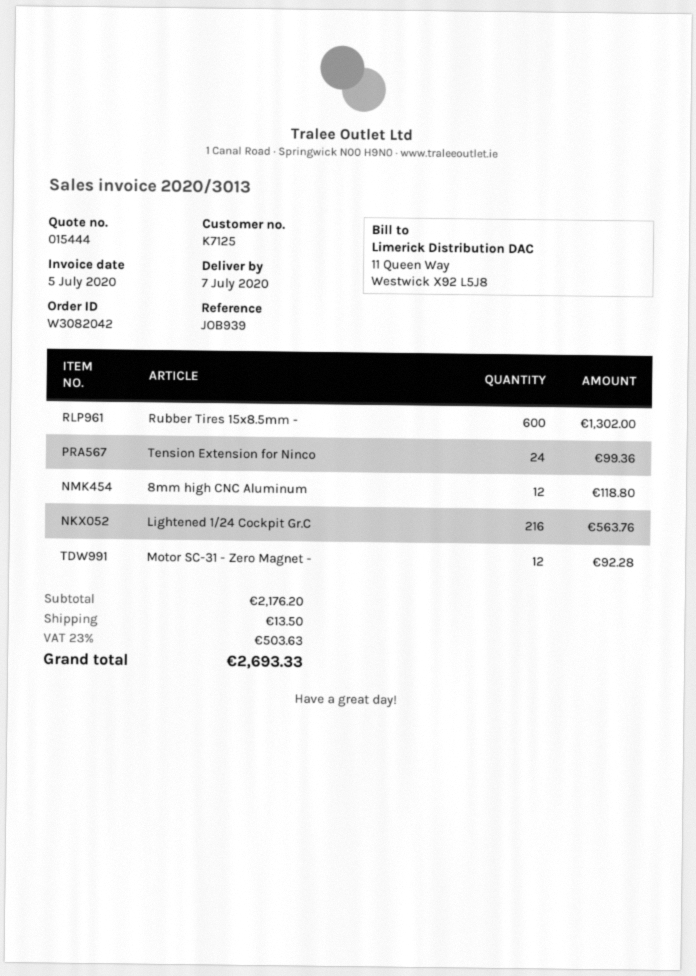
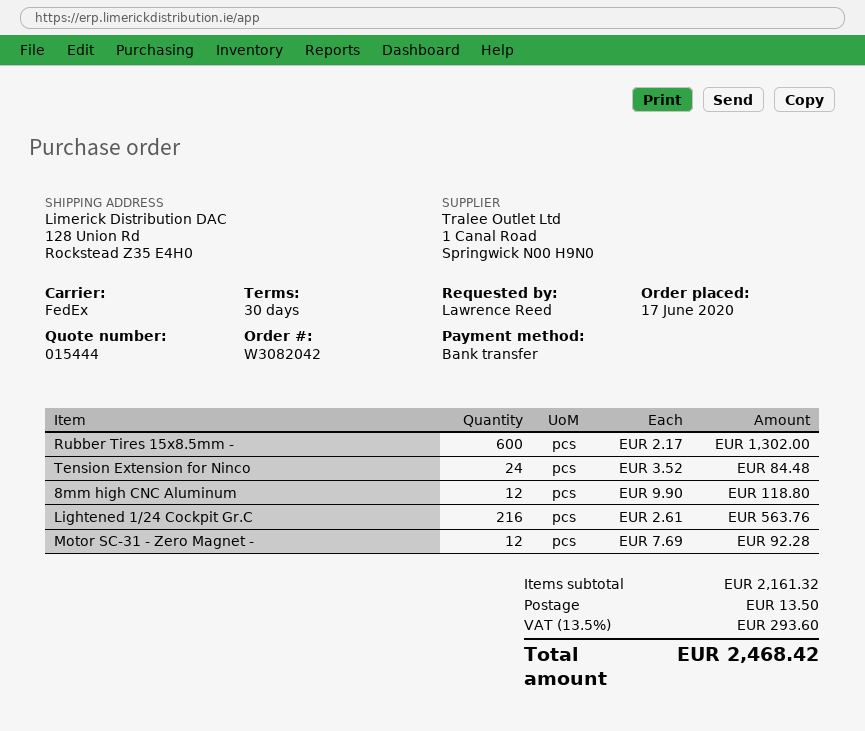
Tension Extension for Ninco: 24 for 99.36 -> 24 for 84.48
subtotal: 2176.20 -> 2161.32
tax: 23% = 503.63 -> 13.5% = 293.60
total: 2693.33 -> 2468.42

